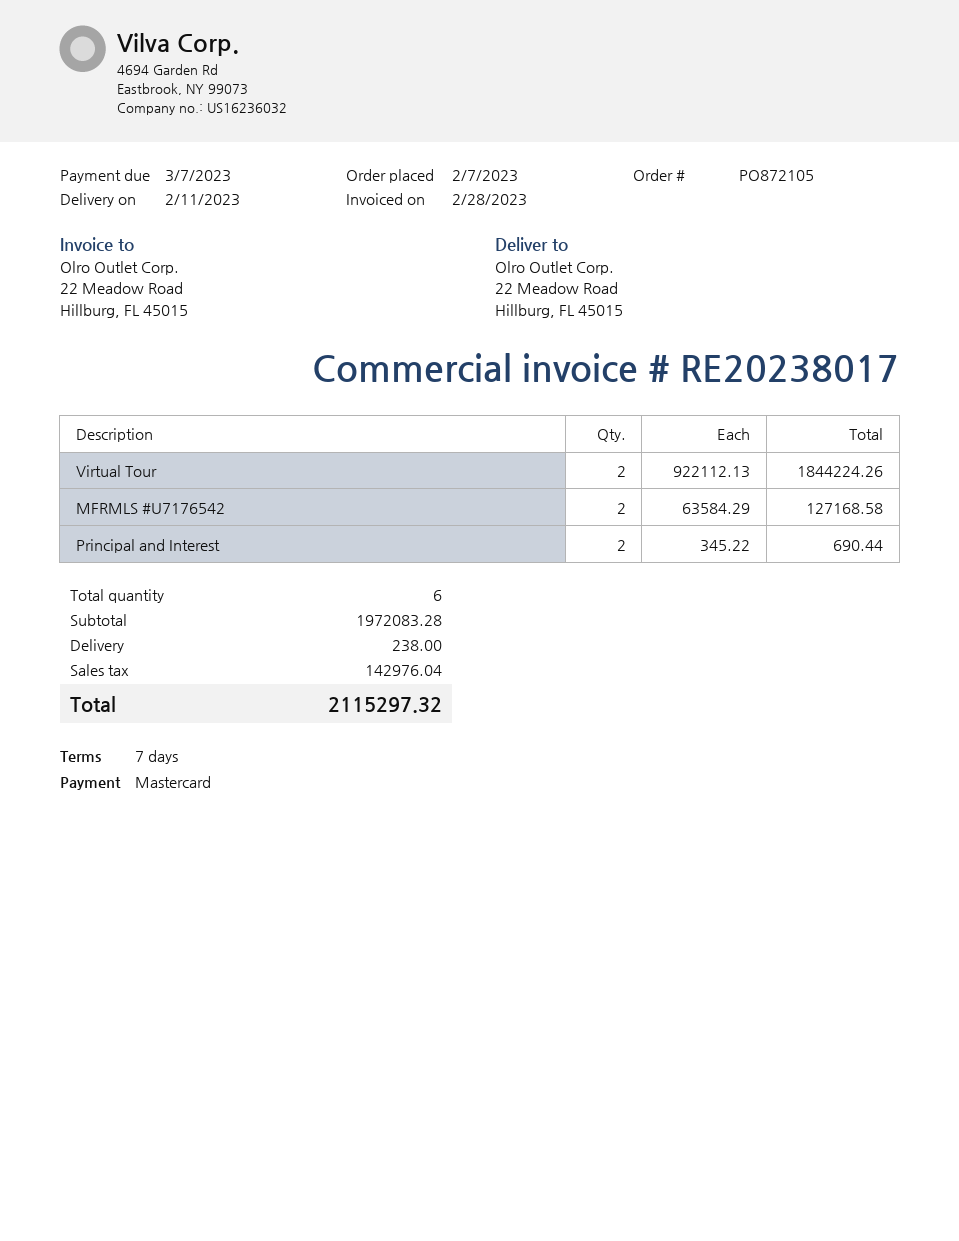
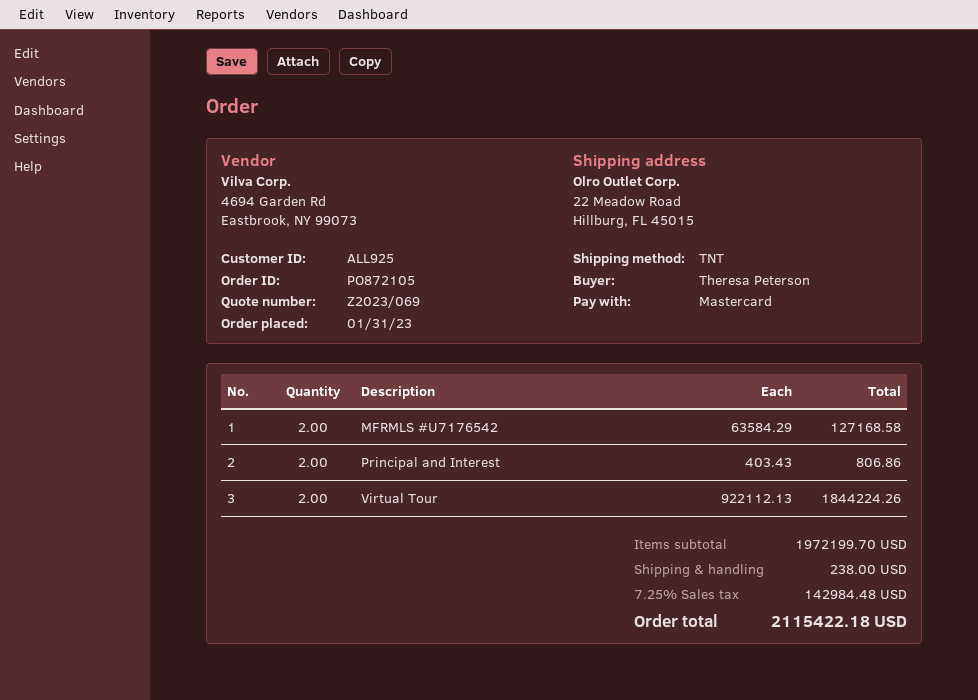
order date: 2023-02-07 -> 2023-01-31
Principal and Interest: 2 x 345.22 = 690.44 -> 2 x 403.43 = 806.86
subtotal: 1972083.28 -> 1972199.70
tax: 142976.04 -> 142984.48
total: 2115297.32 -> 2115422.18

